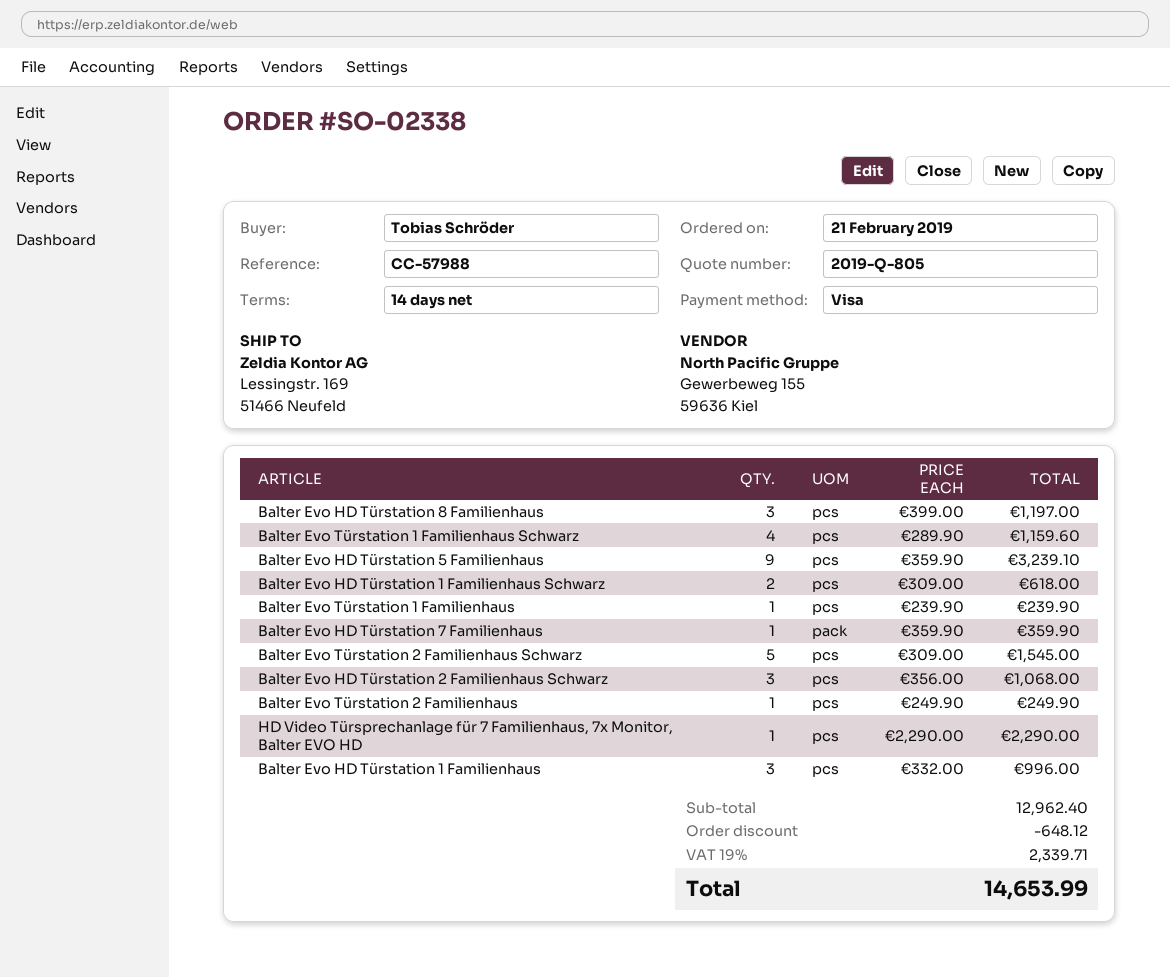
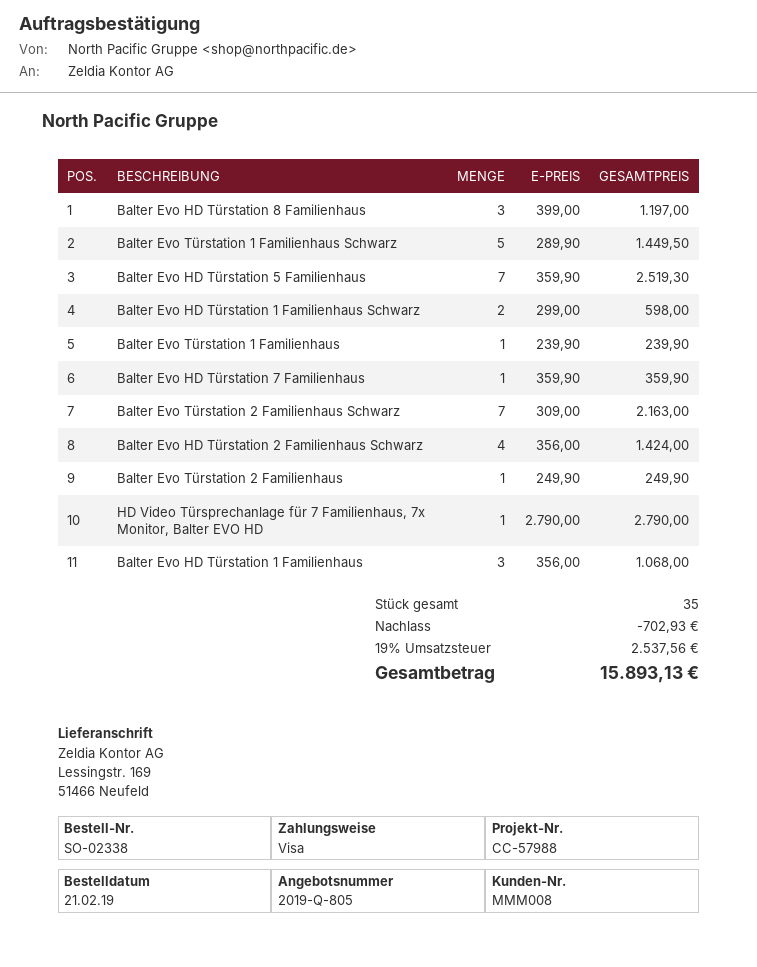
Balter Evo Türstation 1 Familienhaus Schwarz: 4 x 289.90 = 1159.60 -> 5 x 289.90 = 1449.50
Balter Evo HD Türstation 5 Familienhaus: 9 x 359.90 = 3239.10 -> 7 x 359.90 = 2519.30
Balter Evo HD Türstation 1 Familienhaus Schwarz: 2 x 309.00 = 618.00 -> 2 x 299.00 = 598.00
Balter Evo Türstation 2 Familienhaus Schwarz: 5 x 309.00 = 1545.00 -> 7 x 309.00 = 2163.00
Balter Evo HD Türstation 2 Familienhaus Schwarz: 3 x 356.00 = 1068.00 -> 4 x 356.00 = 1424.00
HD Video Türsprechanlage für 7 Familienhaus, 7x Monitor, Balter EVO HD: 1 x 2290.00 = 2290.00 -> 1 x 2790.00 = 2790.00
Balter Evo HD Türstation 1 Familienhaus: 3 x 332.00 = 996.00 -> 3 x 356.00 = 1068.00
discount: 648.12 -> 702.93
tax: 19% = 2339.71 -> 19% = 2537.56
total: 14653.99 -> 15893.13

